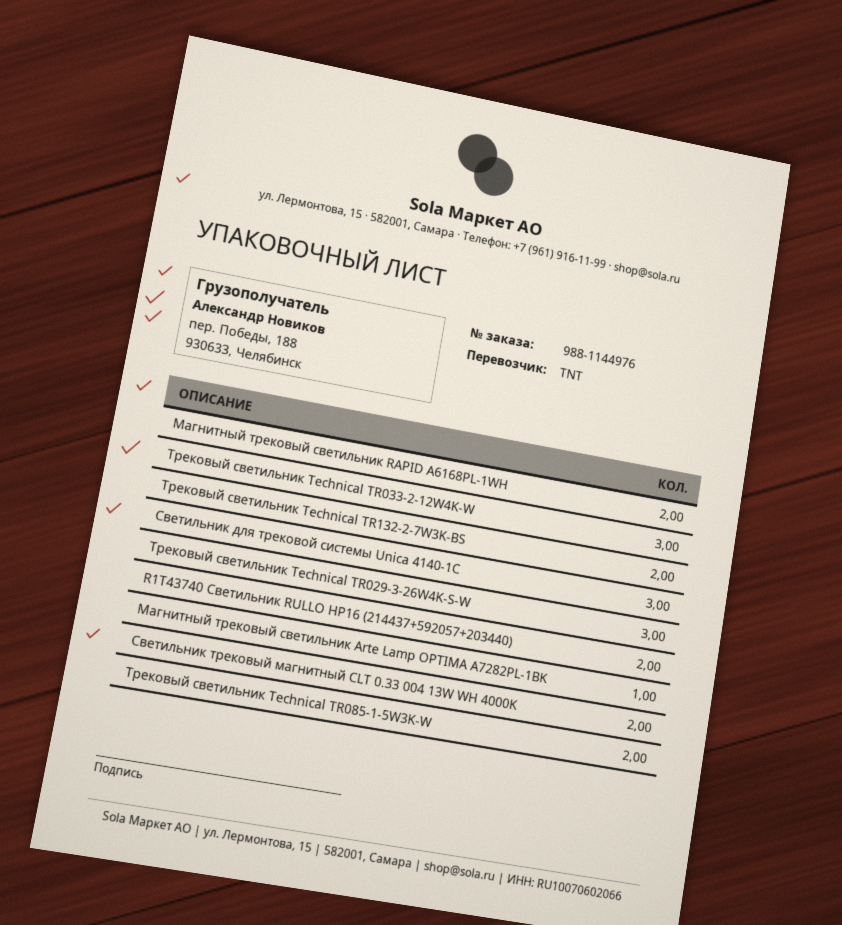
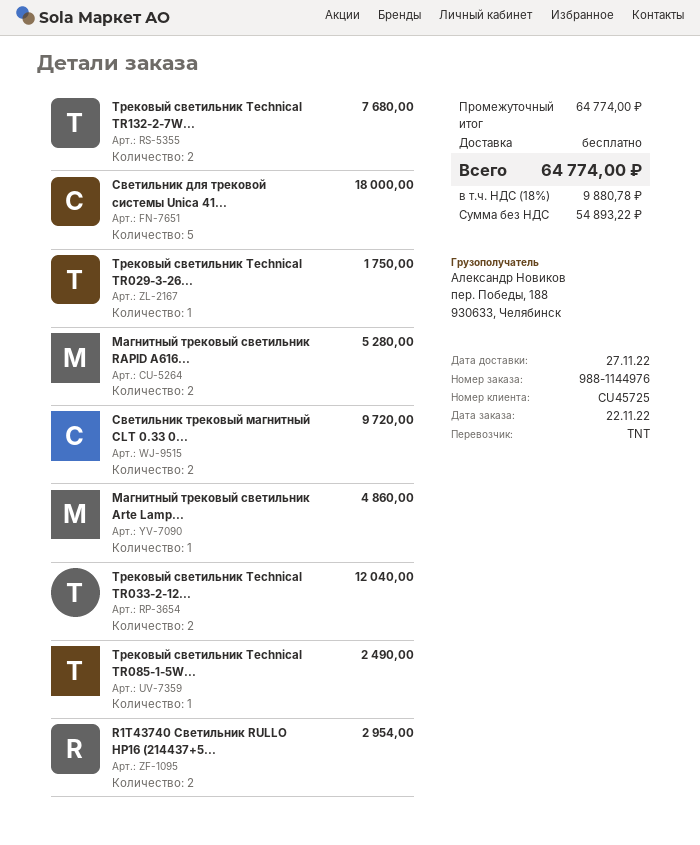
Трековый светильник Technical TR033-2-12W4K-W: 3 -> 2
Светильник для трековой системы Unica 4140-1C: 3 -> 5
Трековый светильник Technical TR029-3-26W4K-S-W: 3 -> 1
Трековый светильник Technical TR085-1-5W3K-W: 2 -> 1

